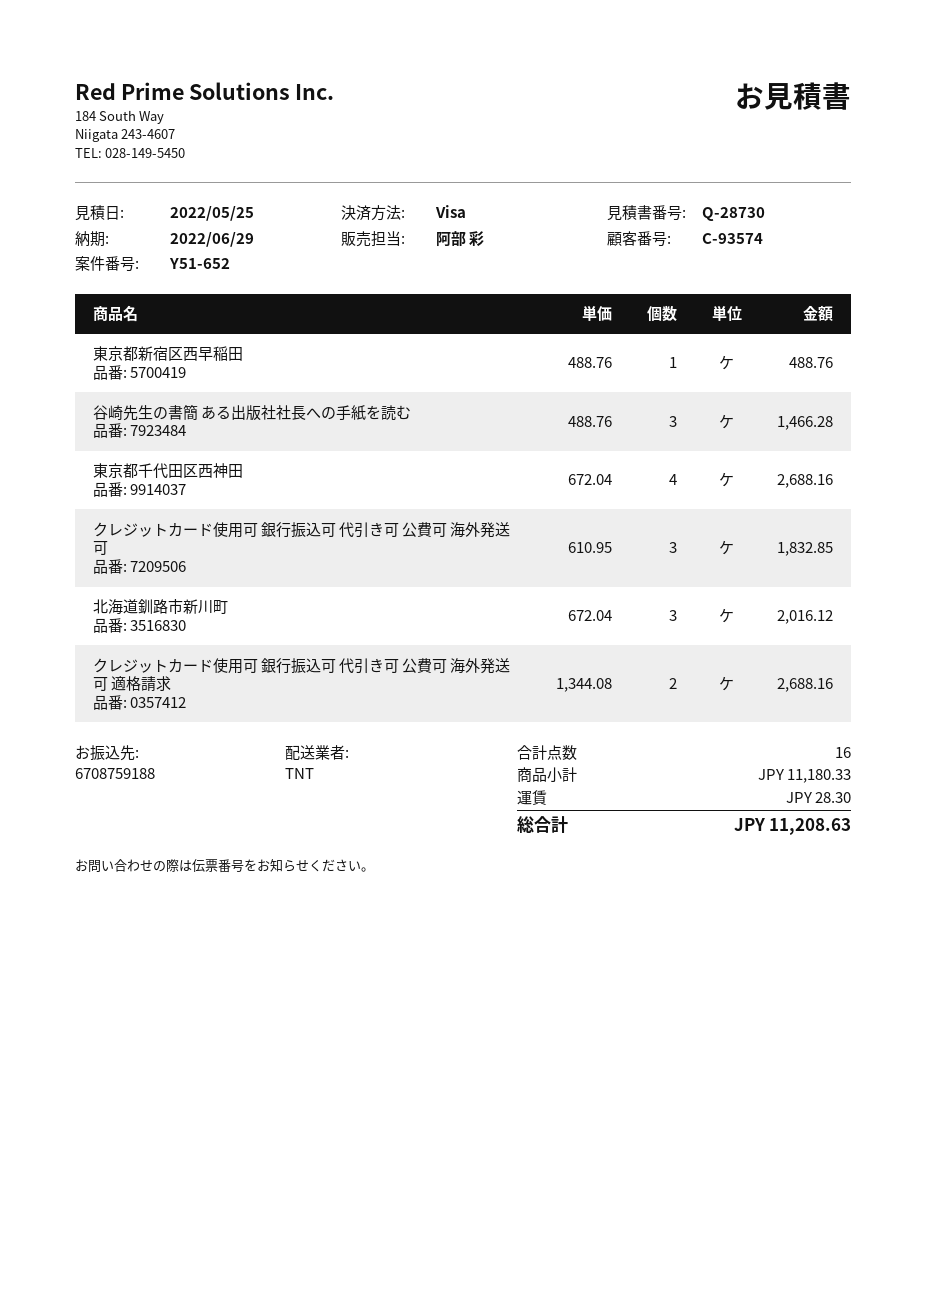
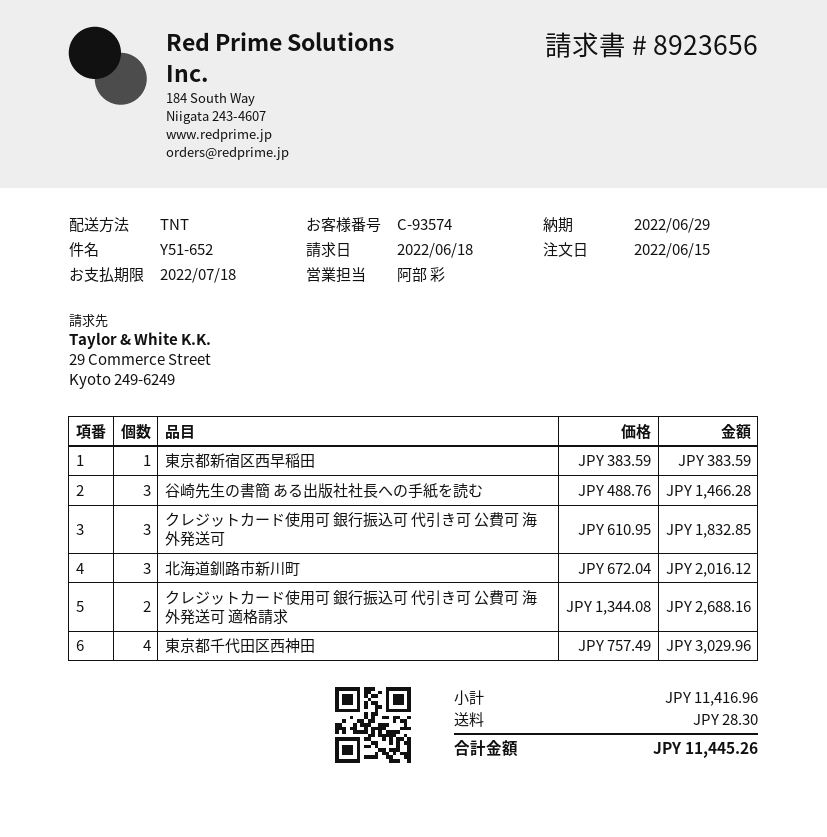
東京都新宿区西早稲田: 1 x 488.76 = 488.76 -> 1 x 383.59 = 383.59
東京都千代田区西神田: 4 x 672.04 = 2688.16 -> 4 x 757.49 = 3029.96
subtotal: 11180.33 -> 11416.96
total: 11208.63 -> 11445.26

